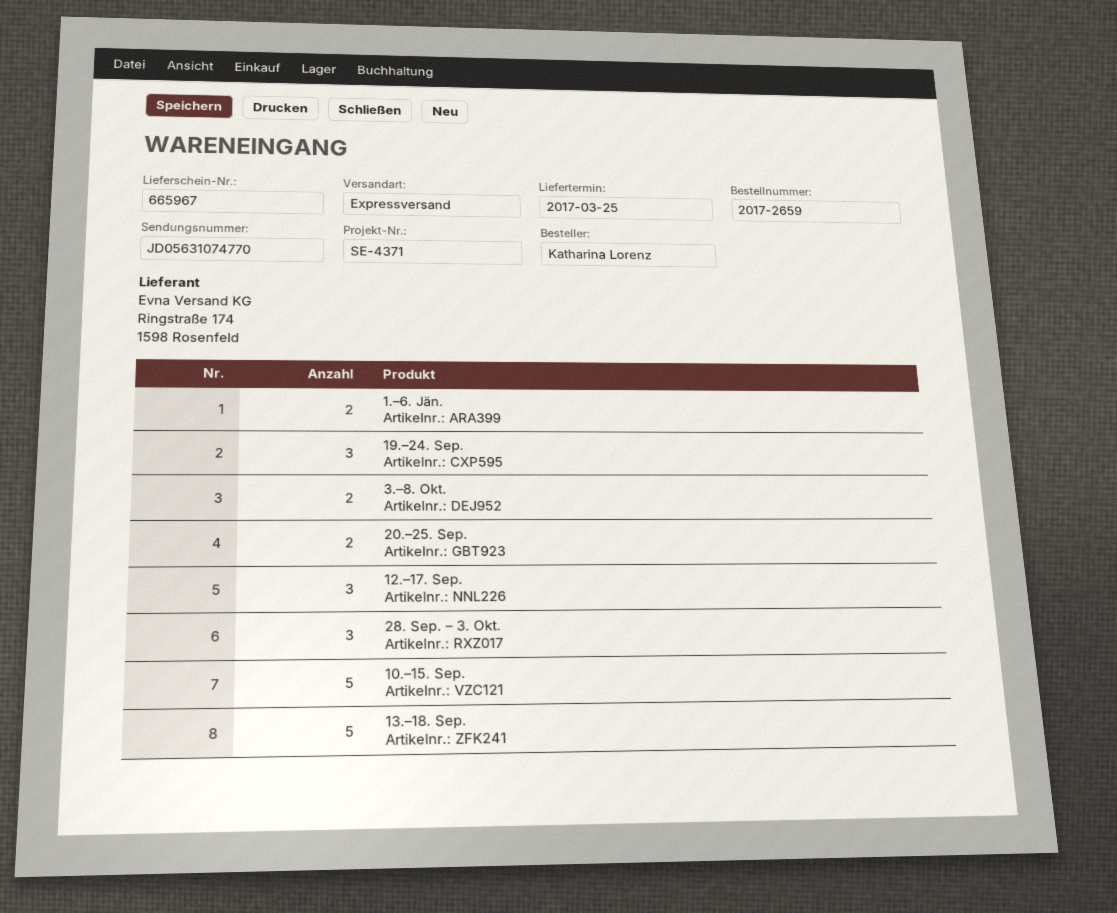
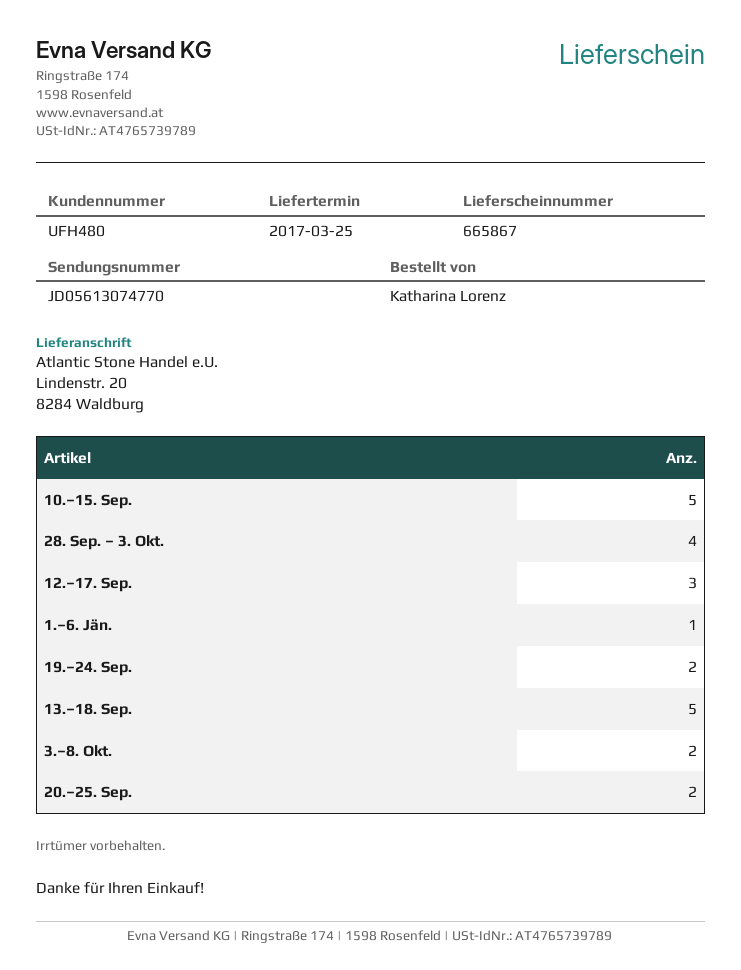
delivery note number: 665967 -> 665867
tracking number: JD05631074770 -> JD05613074770
1.–6. Jän.: 2 -> 1
19.–24. Sep.: 3 -> 2
28. Sep. – 3. Okt.: 3 -> 4

